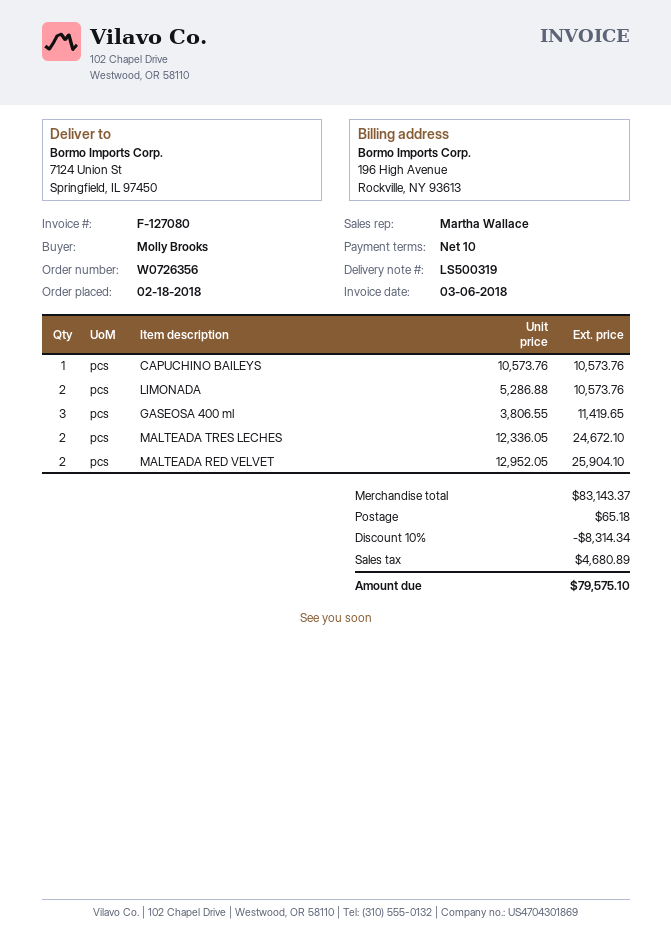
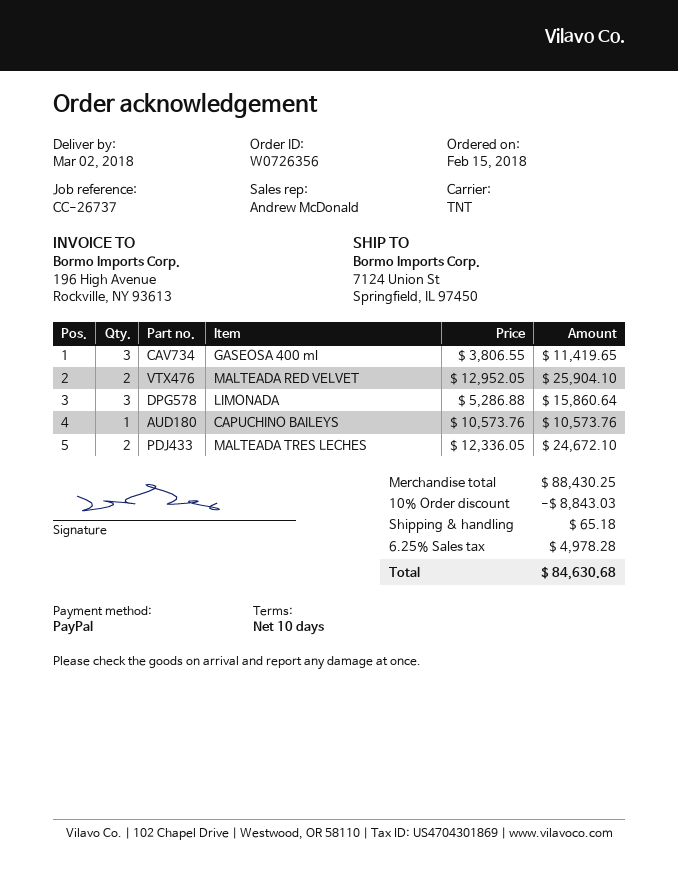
order date: 2018-02-18 -> 2018-02-15
sales rep: Martha Wallace -> Andrew McDonald
LIMONADA: 2 x 5286.88 = 10573.76 -> 3 x 5286.88 = 15860.64
subtotal: 83143.37 -> 88430.25
discount: 10% = 8314.34 -> 10% = 8843.03
tax: 4680.89 -> 4978.28
total: 79575.10 -> 84630.68

